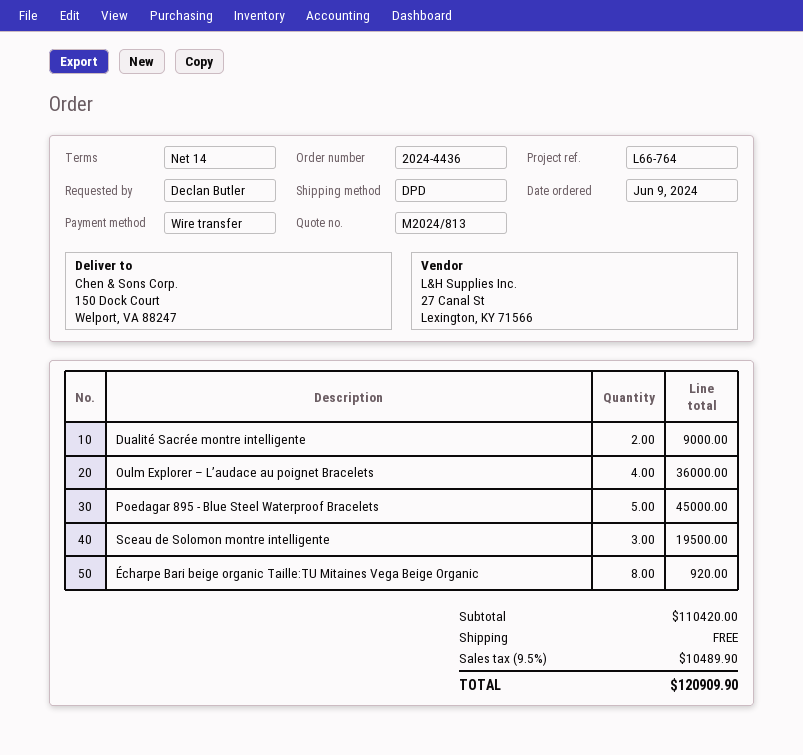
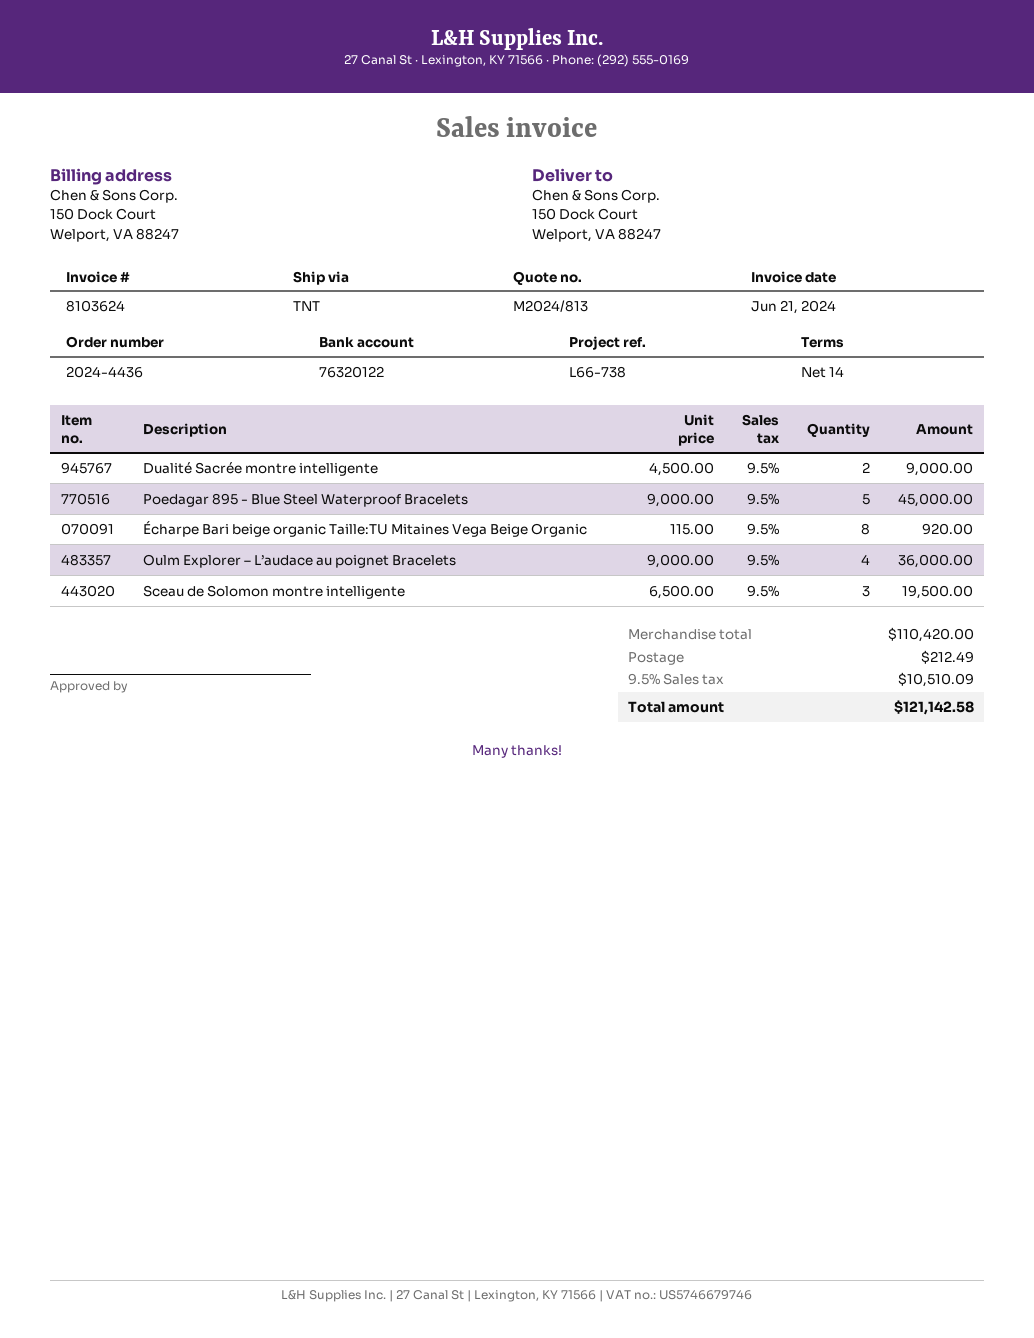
reference: L66-764 -> L66-738
shipping method: DPD -> TNT
shipping: 0.00 -> 212.49
tax: 9.5% = 10489.90 -> 9.5% = 10510.09
total: 120909.90 -> 121142.58

